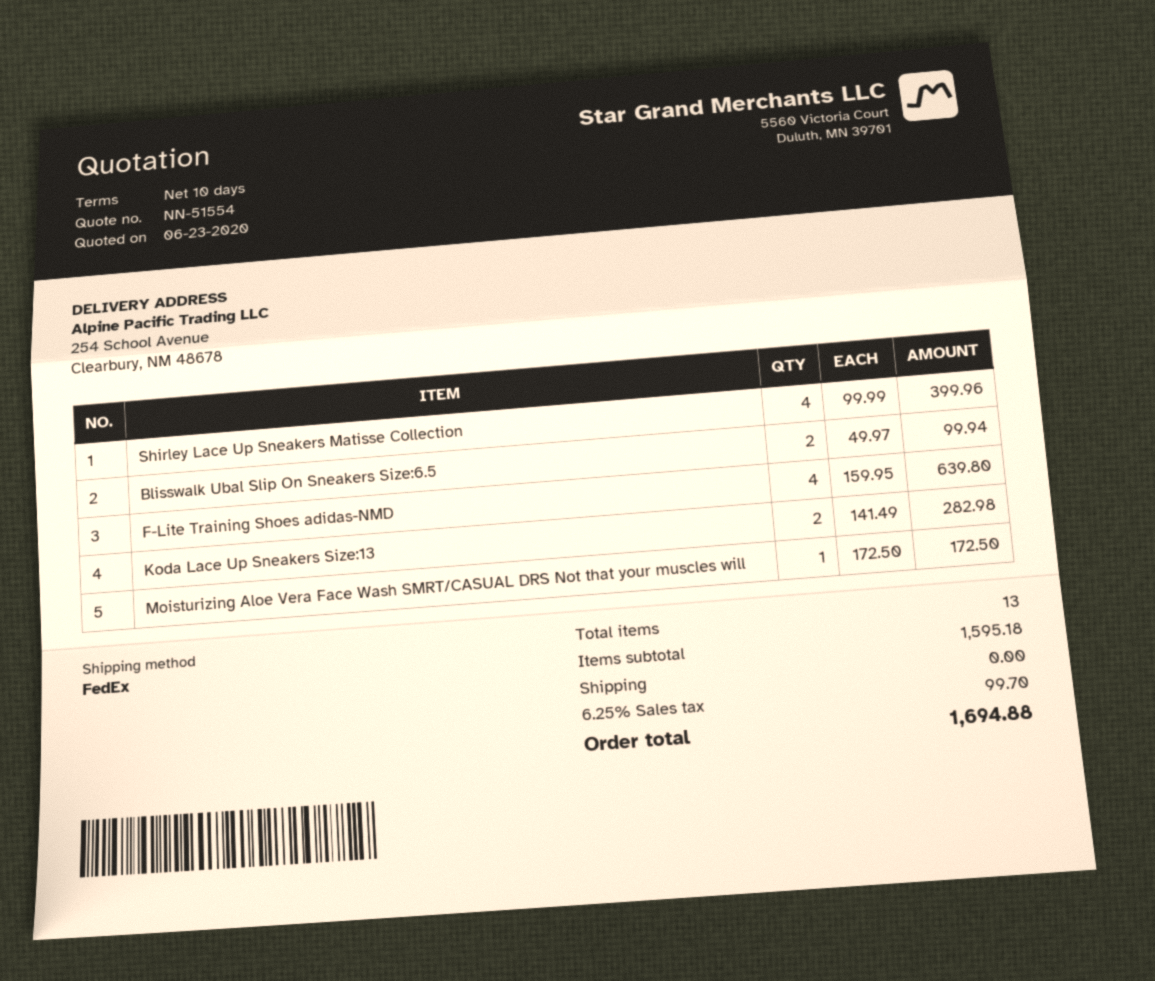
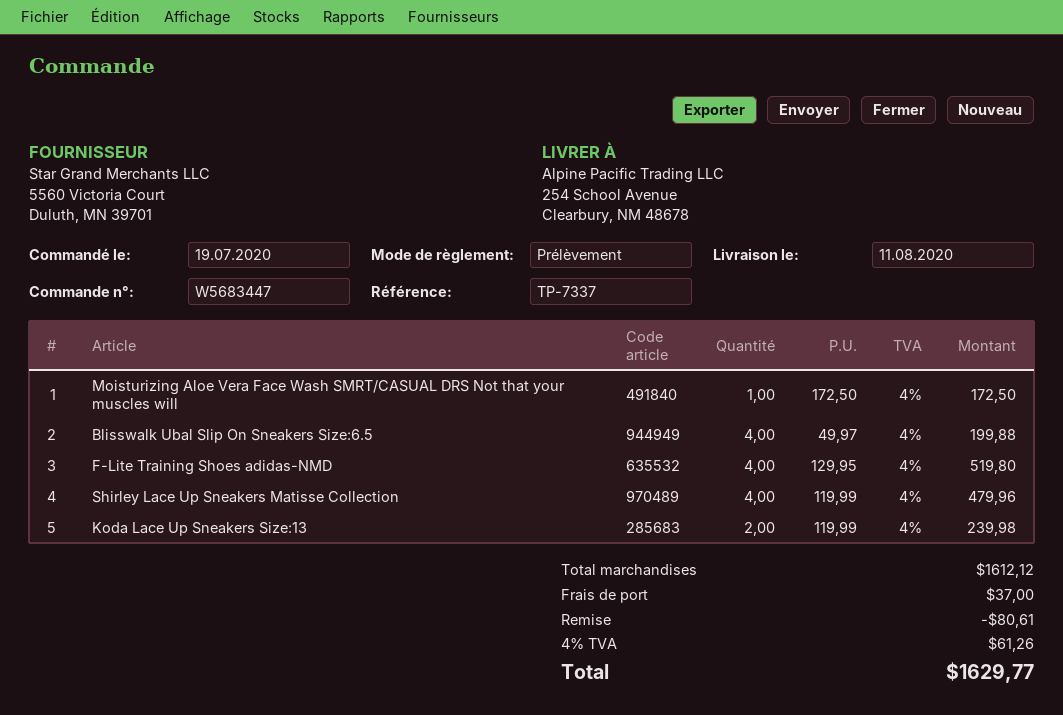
Shirley Lace Up Sneakers Matisse Collection: 4 x 99.99 = 399.96 -> 4 x 119.99 = 479.96
Blisswalk Ubal Slip On Sneakers Size:6.5: 2 x 49.97 = 99.94 -> 4 x 49.97 = 199.88
F-Lite Training Shoes adidas-NMD: 4 x 159.95 = 639.80 -> 4 x 129.95 = 519.80
Koda Lace Up Sneakers Size:13: 2 x 141.49 = 282.98 -> 2 x 119.99 = 239.98
subtotal: 1595.18 -> 1612.12
discount: none -> 80.61
shipping: 0.00 -> 37.00
tax: 6.25% = 99.70 -> 4% = 61.26
total: 1694.88 -> 1629.77

